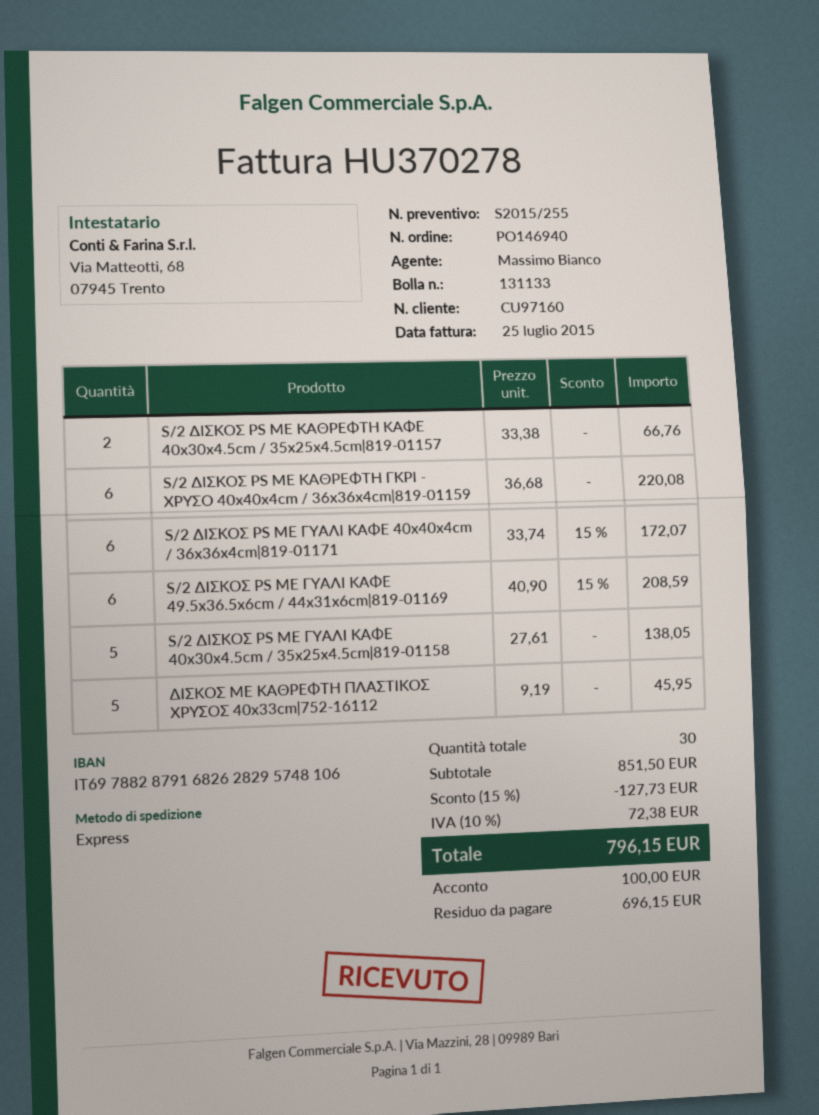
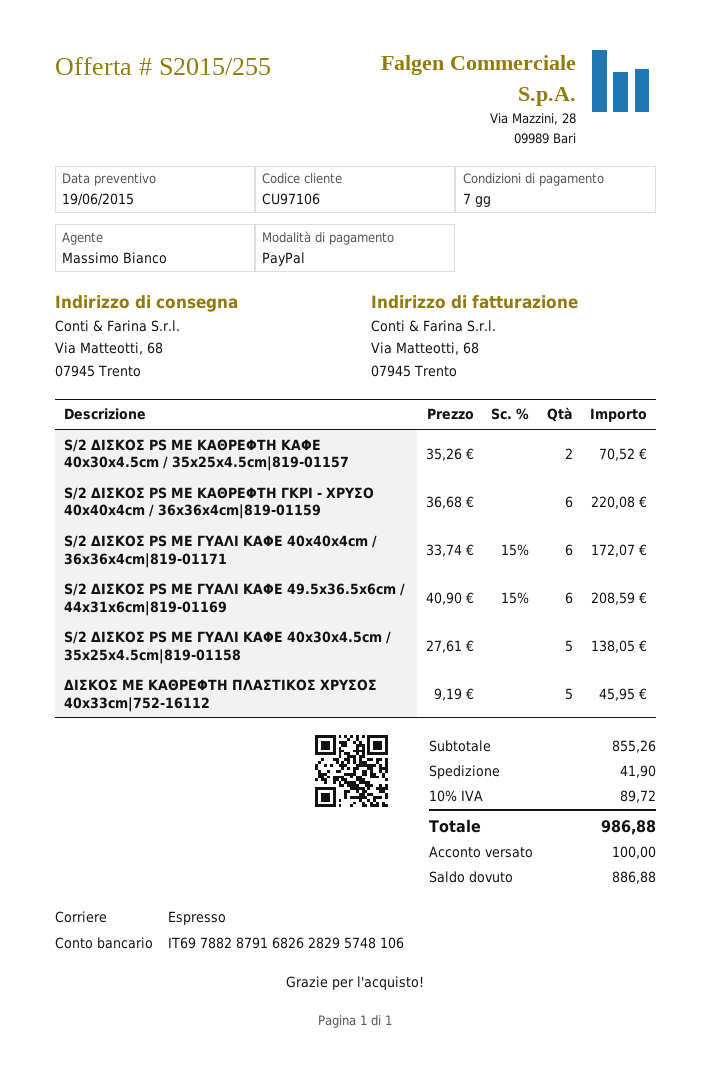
customer number: CU97160 -> CU97106
S/2 ΔΙΣΚΟΣ PS ME ΚΑΘΡΕΦΤΗ ΚΑΦΕ 40x30x4.5cm / 35x25x4.5cm|819-01157: 2 x 33.38 = 66.76 -> 2 x 35.26 = 70.52
subtotal: 851.50 -> 855.26
discount: 15% = 127.73 -> none
shipping: none -> 41.90
tax: 10% = 72.38 -> 10% = 89.72
total: 796.15 -> 986.88
balance: 696.15 -> 886.88

